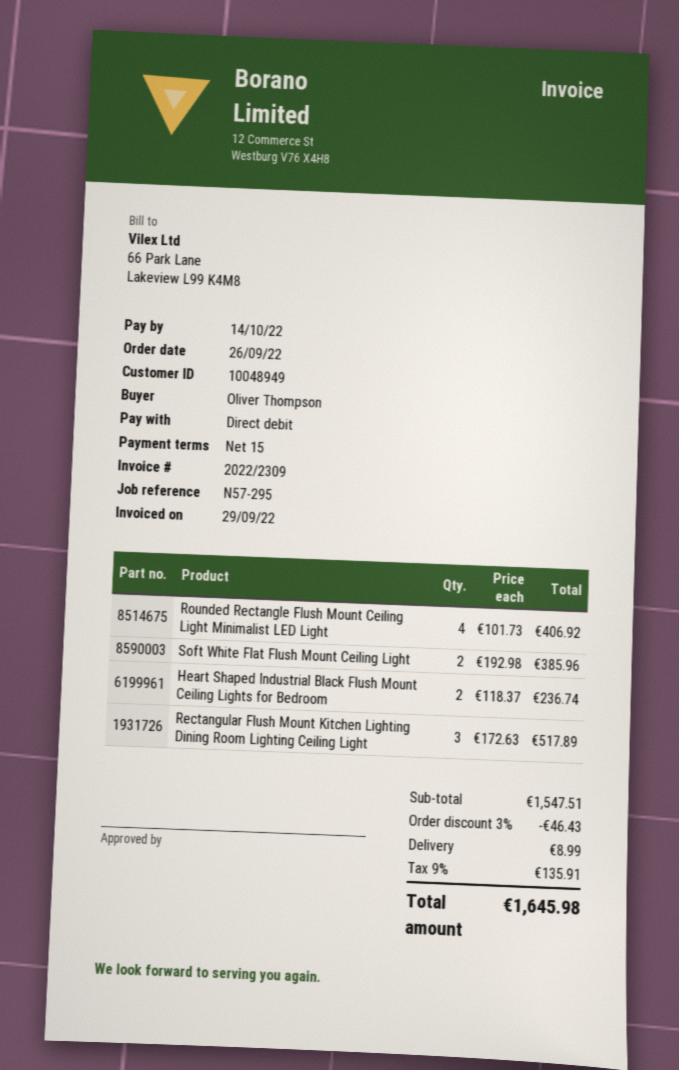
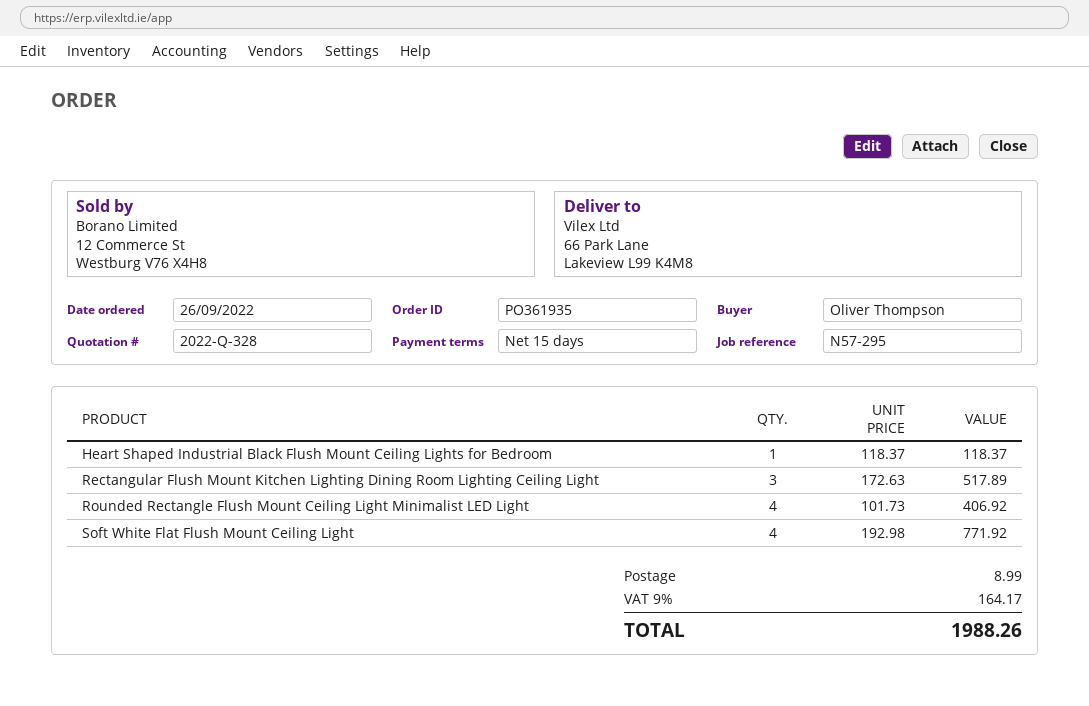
Soft White Flat Flush Mount Ceiling Light: 2 x 192.98 = 385.96 -> 4 x 192.98 = 771.92
Heart Shaped Industrial Black Flush Mount Ceiling Lights for Bedroom: 2 x 118.37 = 236.74 -> 1 x 118.37 = 118.37
discount: 3% = 46.43 -> none
tax: 9% = 135.91 -> 9% = 164.17
total: 1645.98 -> 1988.26

